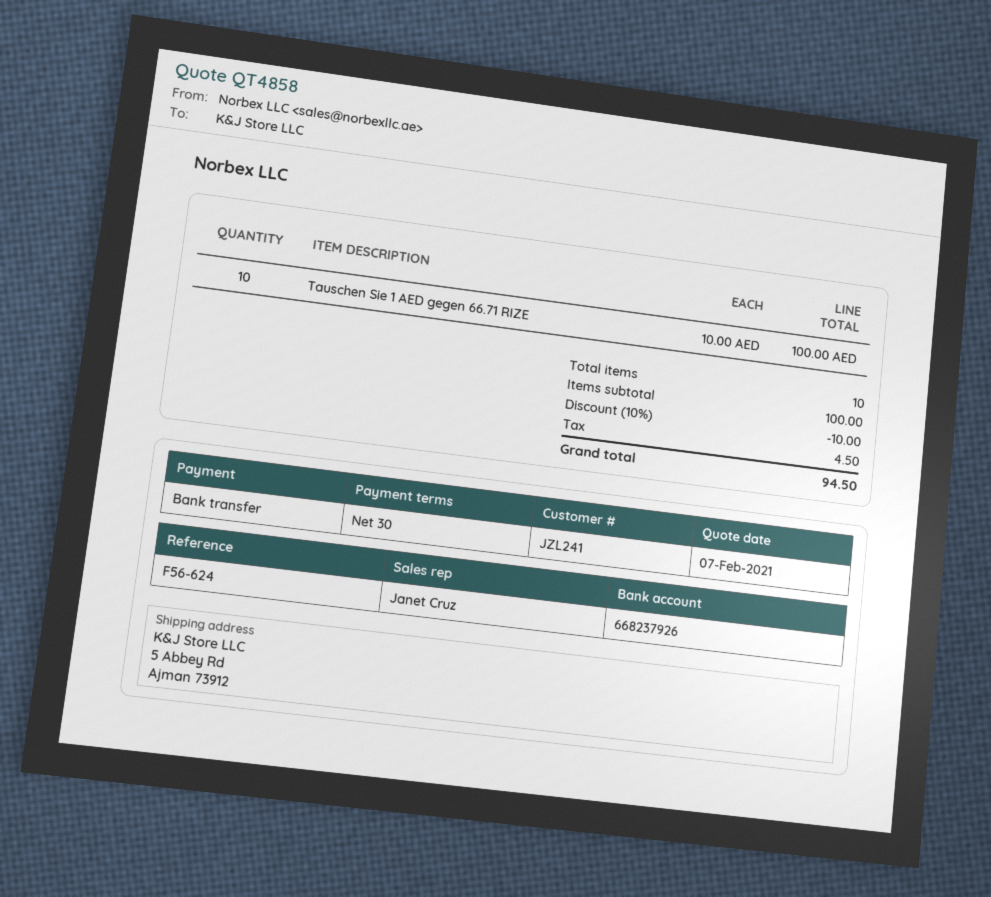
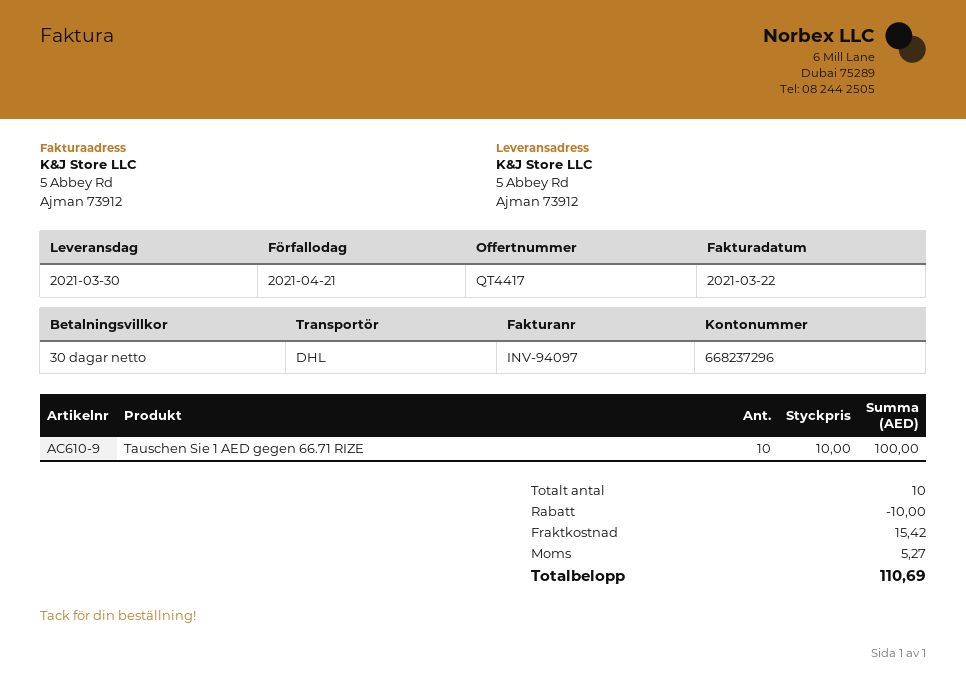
quote number: QT4858 -> QT4417
bank account: 668237926 -> 668237296
shipping: none -> 15.42
tax: 4.50 -> 5.27
total: 94.50 -> 110.69

